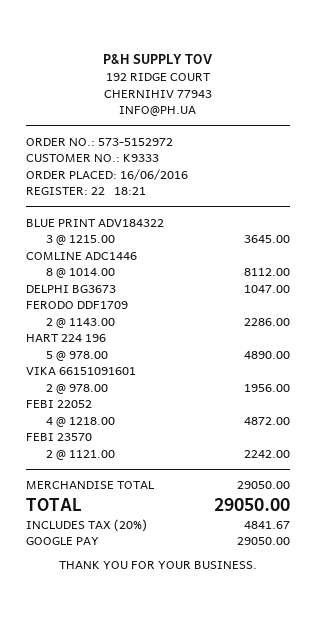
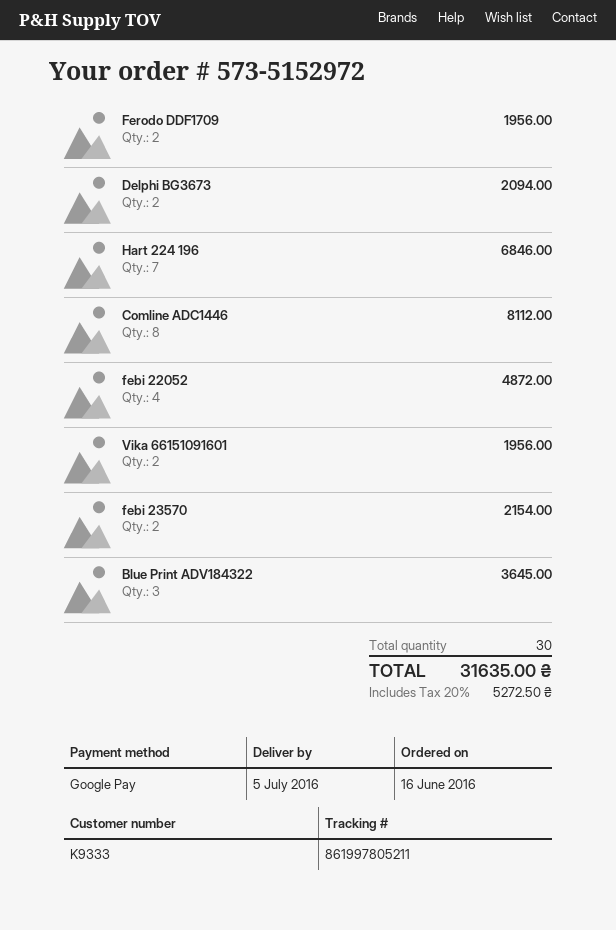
DELPHI BG3673: 1 for 1047.00 -> 2 for 2094.00
FERODO DDF1709: 2 for 2286.00 -> 2 for 1956.00
HART 224 196: 5 for 4890.00 -> 7 for 6846.00
FEBI 23570: 2 for 2242.00 -> 2 for 2154.00
tax: 20% = 4841.67 -> 20% = 5272.50
total: 29050.00 -> 31635.00

